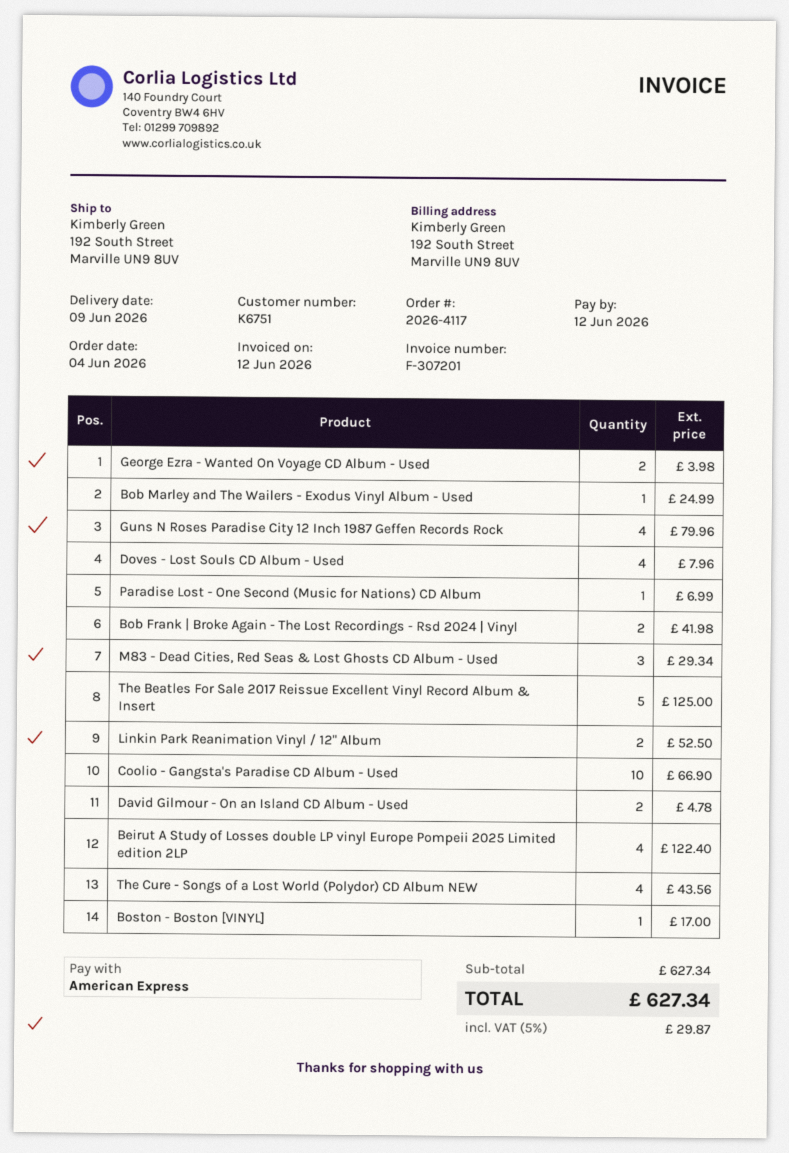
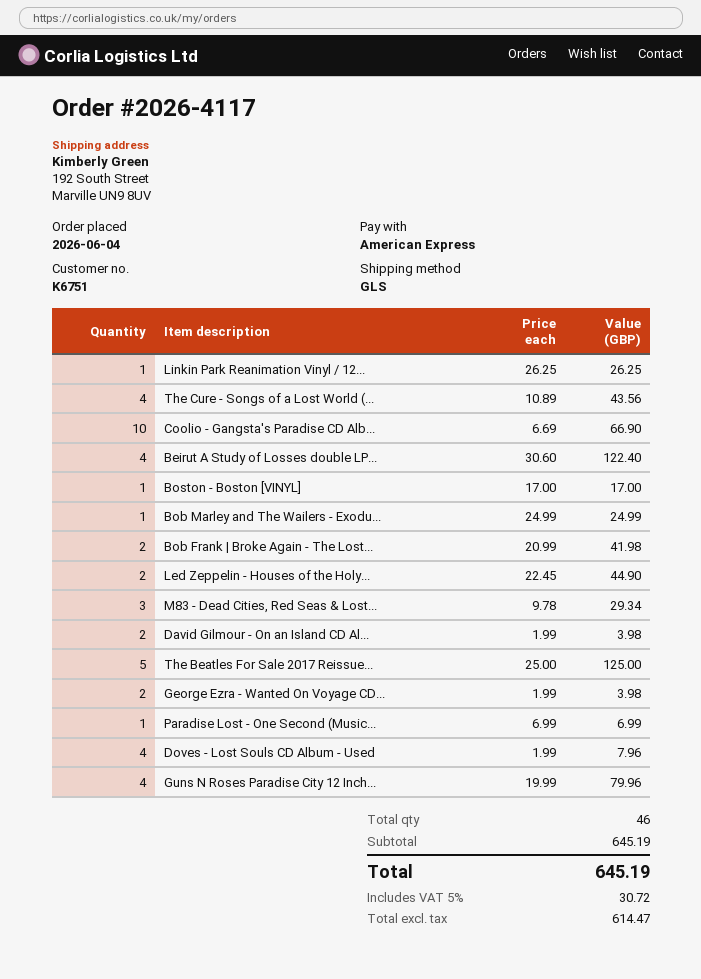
Linkin Park Reanimation Vinyl / 12" Album: 2 for 52.50 -> 1 for 26.25
David Gilmour - On an Island CD Album - Used: 2 for 4.78 -> 2 for 3.98
Led Zeppelin - Houses of the Holy...: none -> 2 for 44.90
subtotal: 627.34 -> 645.19
tax: 5% = 29.87 -> 5% = 30.72
total: 627.34 -> 645.19

